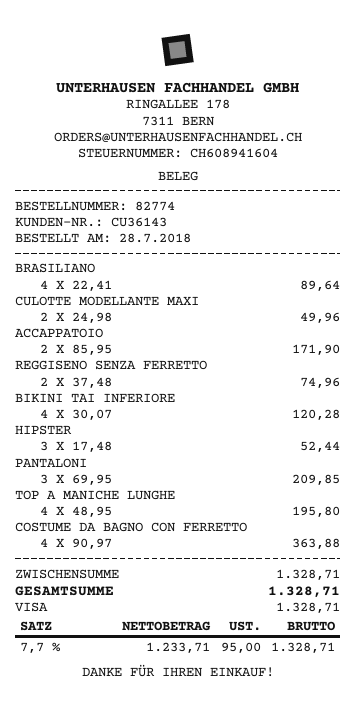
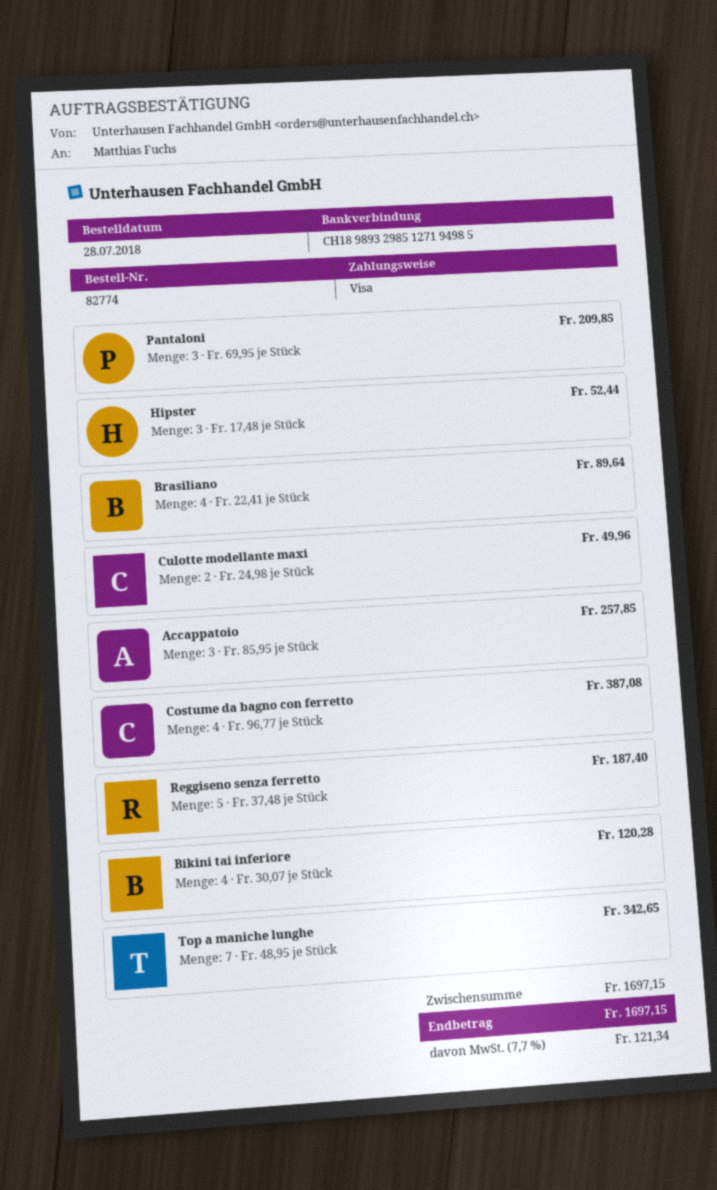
ACCAPPATOIO: 2 x 85.95 = 171.90 -> 3 x 85.95 = 257.85
REGGISENO SENZA FERRETTO: 2 x 37.48 = 74.96 -> 5 x 37.48 = 187.40
TOP A MANICHE LUNGHE: 4 x 48.95 = 195.80 -> 7 x 48.95 = 342.65
COSTUME DA BAGNO CON FERRETTO: 4 x 90.97 = 363.88 -> 4 x 96.77 = 387.08
subtotal: 1328.71 -> 1697.15
tax: 7.7% = 95.00 -> 7.7% = 121.34
total: 1328.71 -> 1697.15

